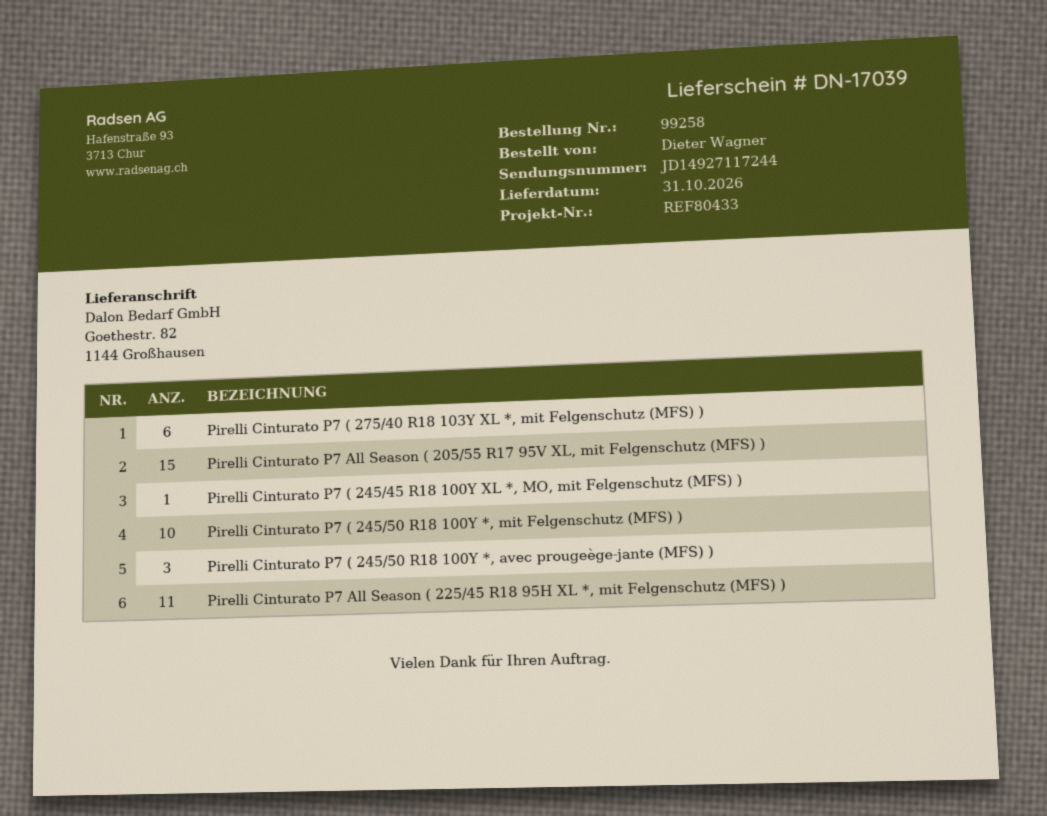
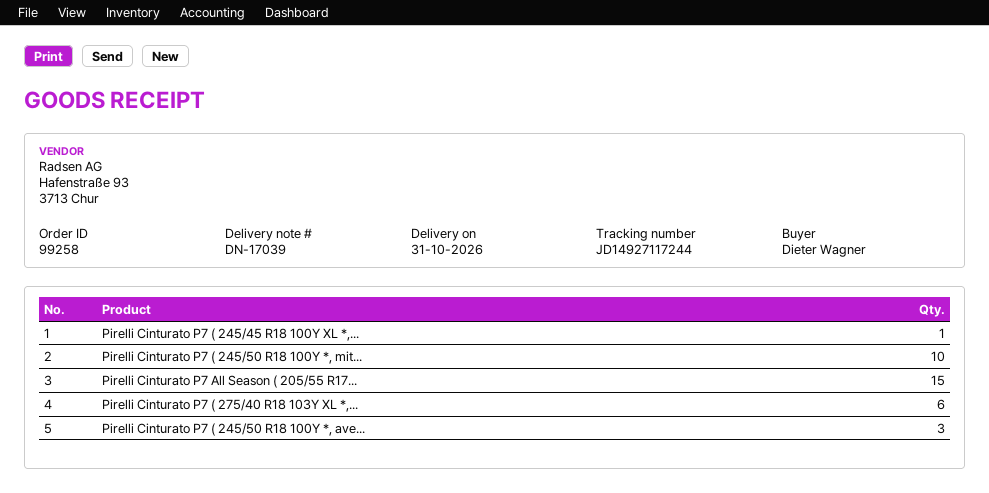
Pirelli Cinturato P7 All Season ( 225/45 R18 95H XL *, mit Felgenschutz (MFS) ): 11 -> none

